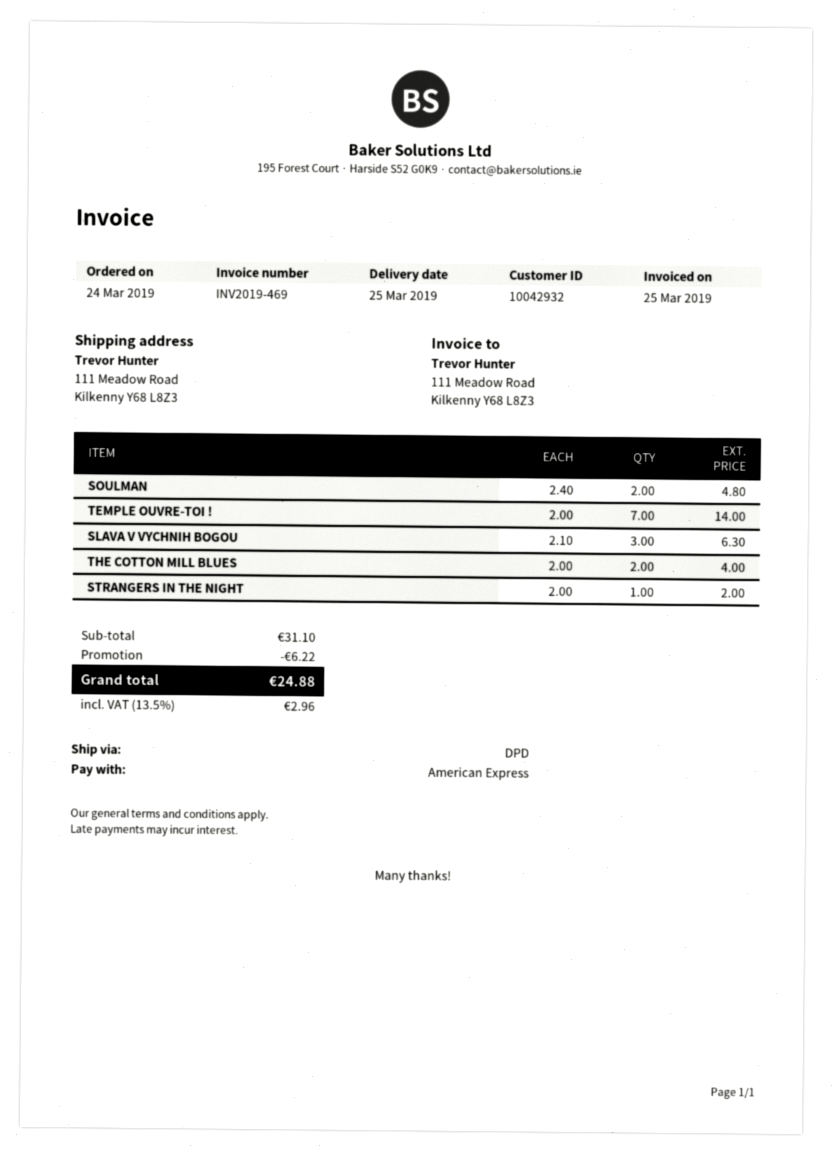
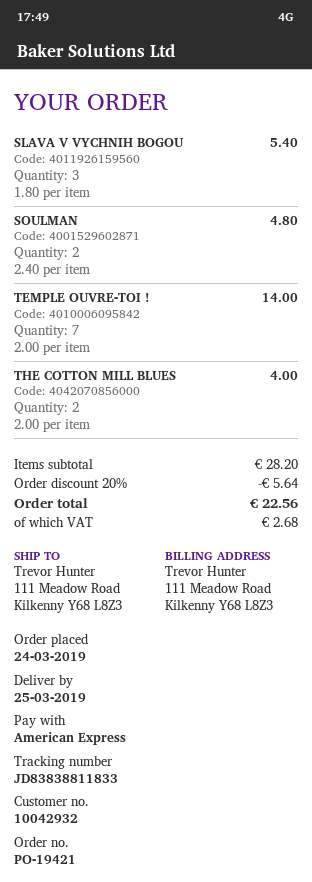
SLAVA V VYCHNIH BOGOU: 3 x 2.10 = 6.30 -> 3 x 1.80 = 5.40
STRANGERS IN THE NIGHT: 1 x 2.00 = 2.00 -> none
subtotal: 31.10 -> 28.20
discount: 6.22 -> 5.64
tax: 2.96 -> 2.68
total: 24.88 -> 22.56

